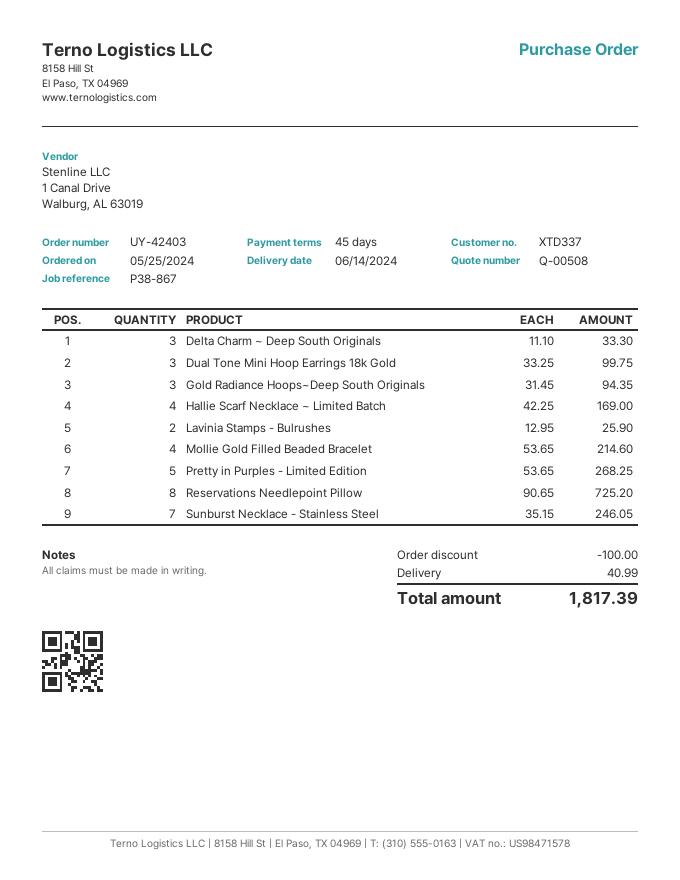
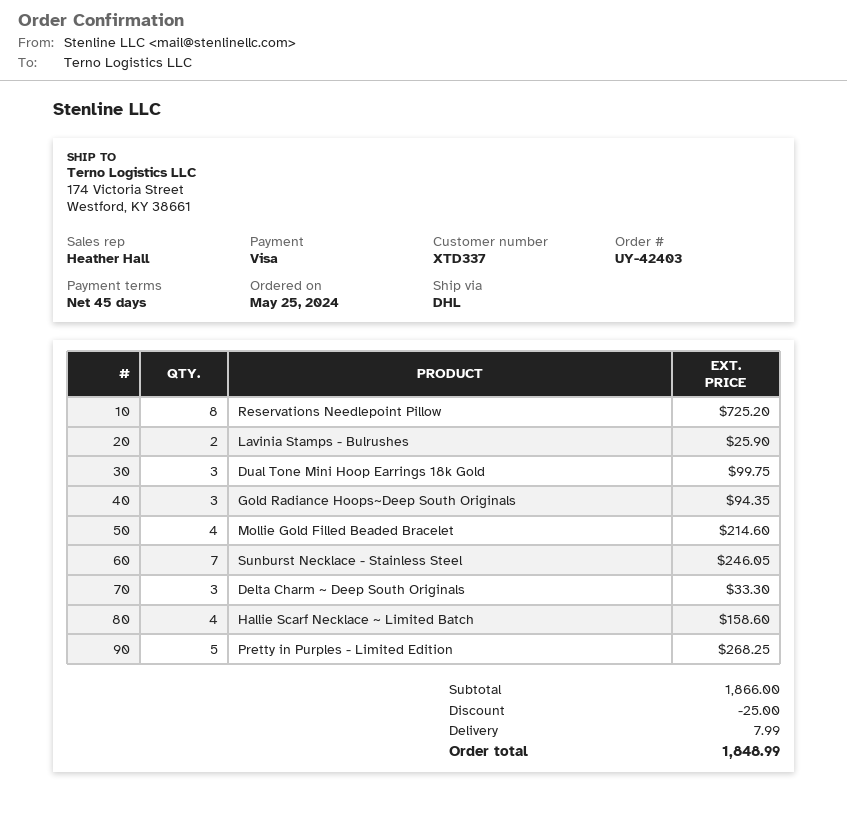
Hallie Scarf Necklace ~ Limited Batch: 4 for 169.00 -> 4 for 158.60
discount: 100.00 -> 25.00
shipping: 40.99 -> 7.99
total: 1817.39 -> 1848.99

